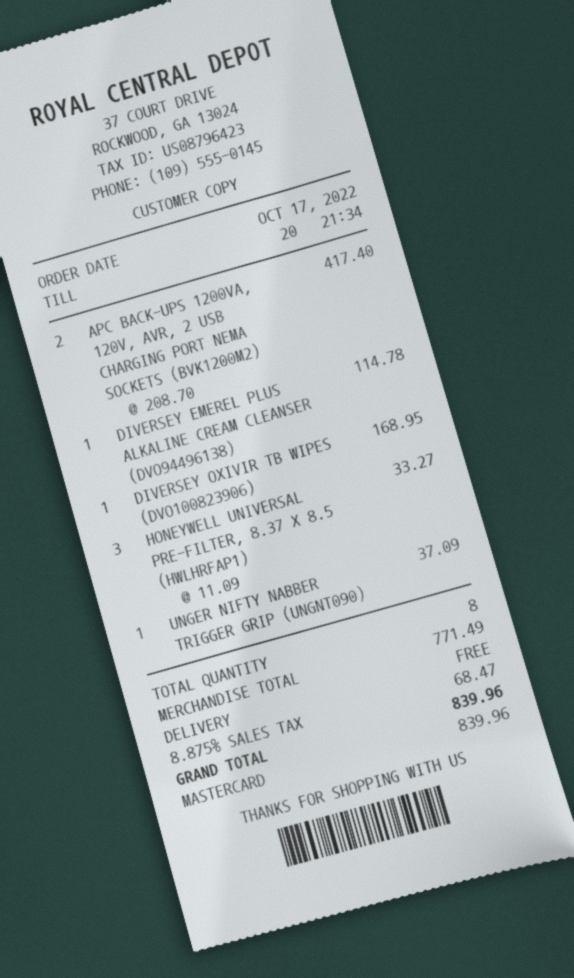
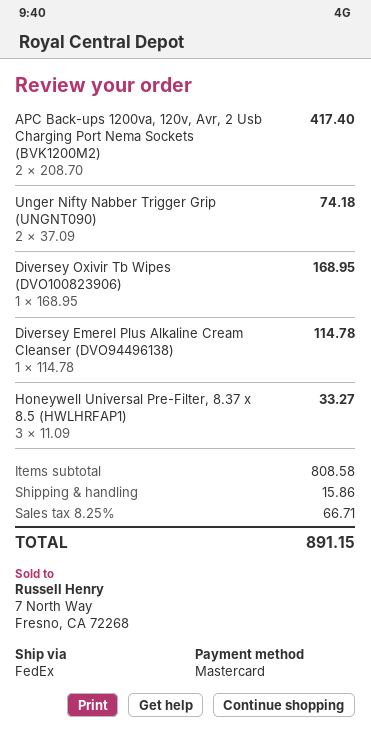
UNGER NIFTY NABBER TRIGGER GRIP (UNGNT090): 1 x 37.09 = 37.09 -> 2 x 37.09 = 74.18
subtotal: 771.49 -> 808.58
shipping: 0.00 -> 15.86
tax: 8.875% = 68.47 -> 8.25% = 66.71
total: 839.96 -> 891.15

